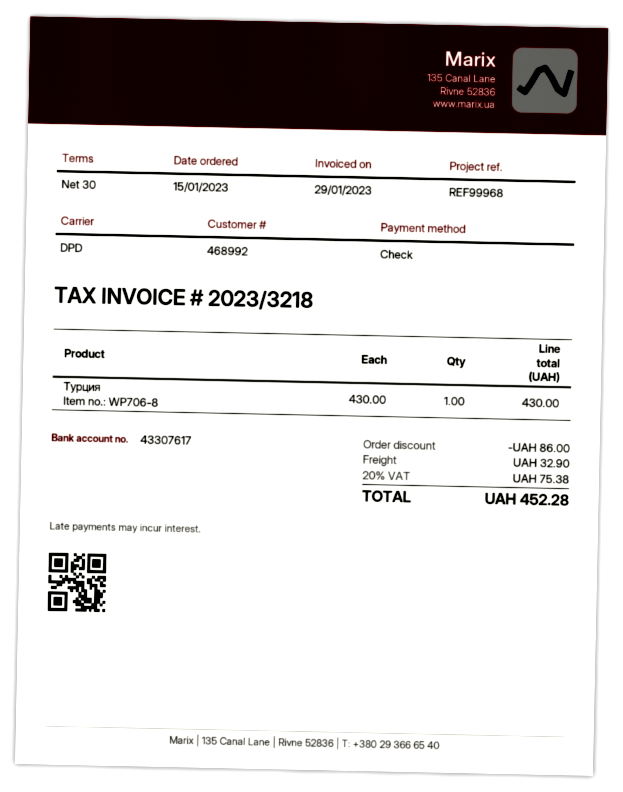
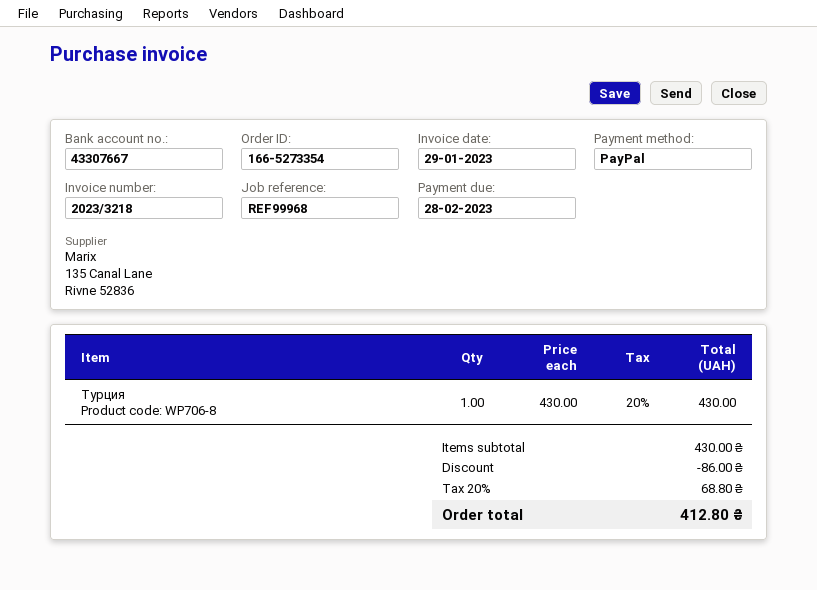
payment method: cheque -> PayPal
bank account: 43307617 -> 43307667
shipping: 32.90 -> none
tax: 20% = 75.38 -> 20% = 68.80
total: 452.28 -> 412.80

